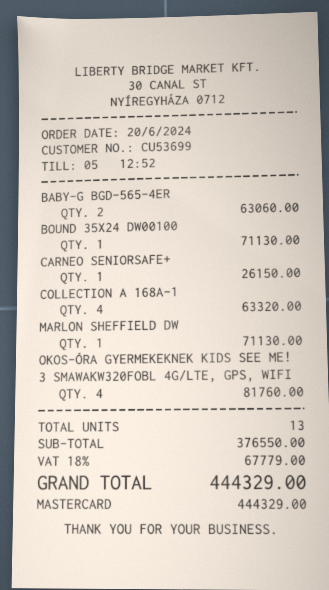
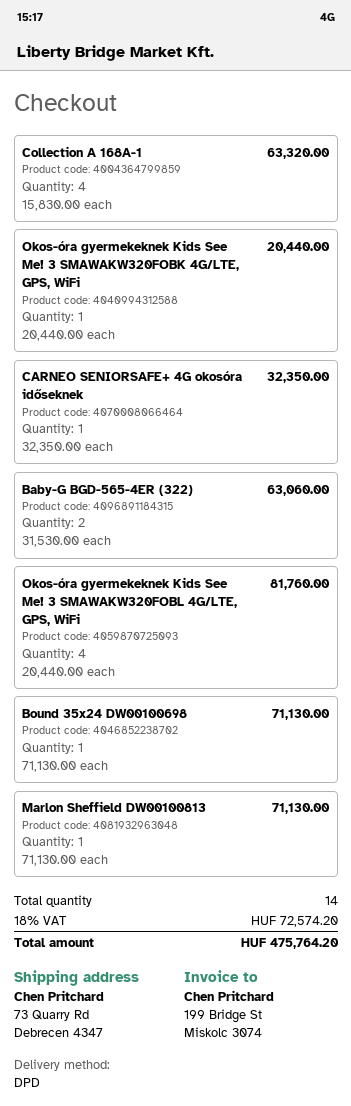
CARNEO SENIORSAFE+: 1 for 26150.00 -> 1 for 32350.00
Okos-óra gyermekeknek Kids See Me! 3 SMAWAKW320FOBK 4G/LTE, GPS, WiFi: none -> 1 for 20440.00
total quantity: 13 -> 14
tax: 18% = 67779.00 -> 18% = 72574.20
total: 444329.00 -> 475764.20

